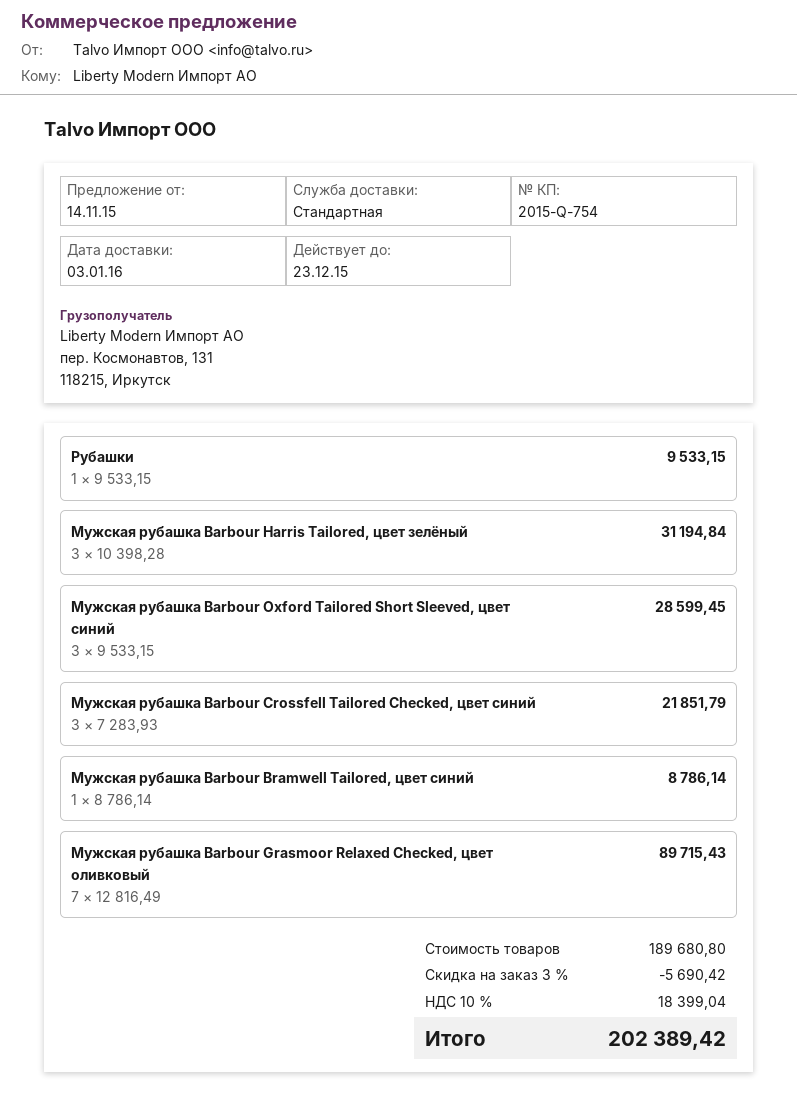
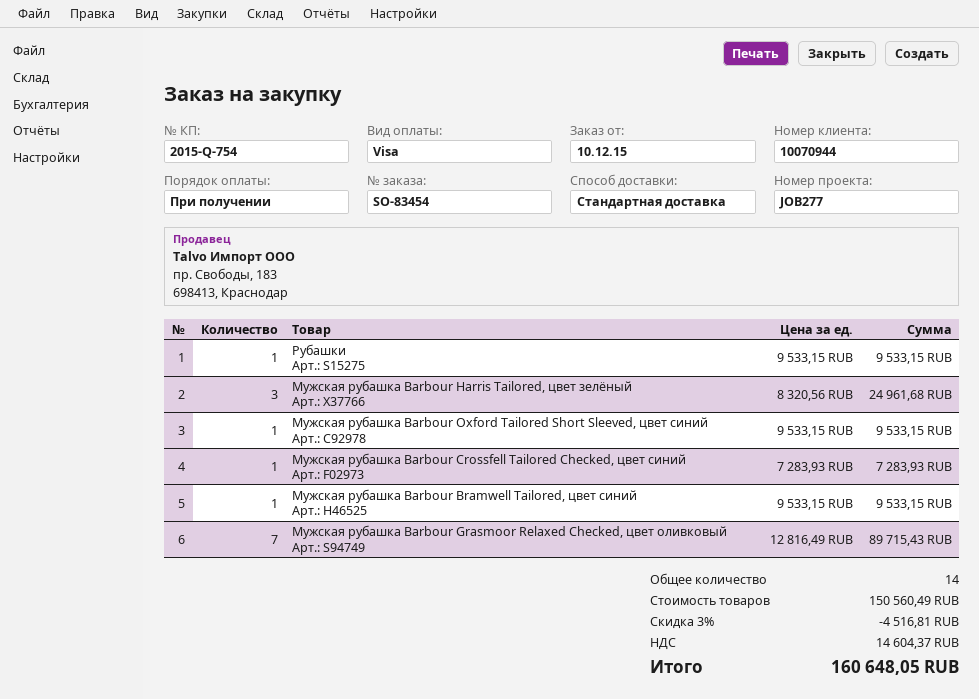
Мужская рубашка Barbour Harris Tailored, цвет зелёный: 3 x 10398.28 = 31194.84 -> 3 x 8320.56 = 24961.68
Мужская рубашка Barbour Oxford Tailored Short Sleeved, цвет синий: 3 x 9533.15 = 28599.45 -> 1 x 9533.15 = 9533.15
Мужская рубашка Barbour Crossfell Tailored Checked, цвет синий: 3 x 7283.93 = 21851.79 -> 1 x 7283.93 = 7283.93
Мужская рубашка Barbour Bramwell Tailored, цвет синий: 1 x 8786.14 = 8786.14 -> 1 x 9533.15 = 9533.15
subtotal: 189680.80 -> 150560.49
discount: 3% = 5690.42 -> 3% = 4516.81
tax: 18399.04 -> 14604.37
total: 202389.42 -> 160648.05

